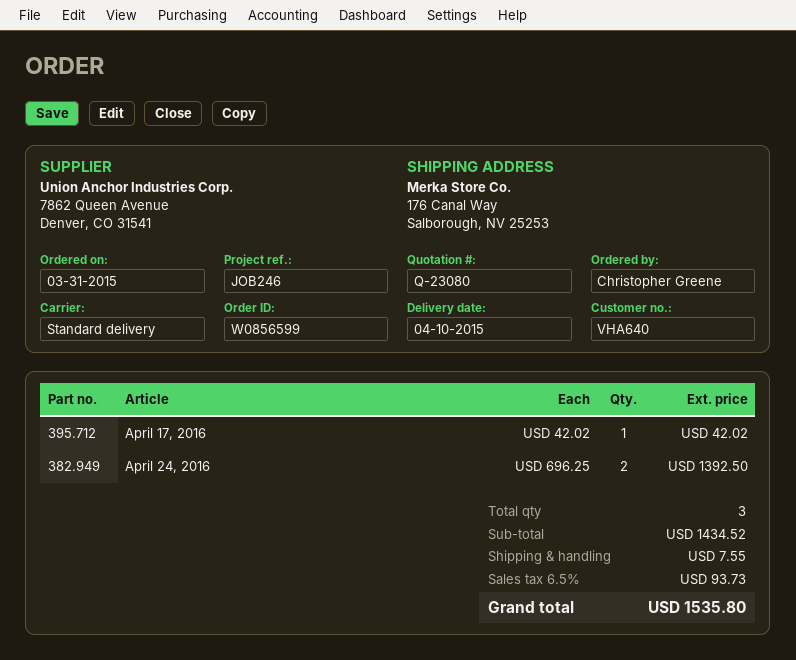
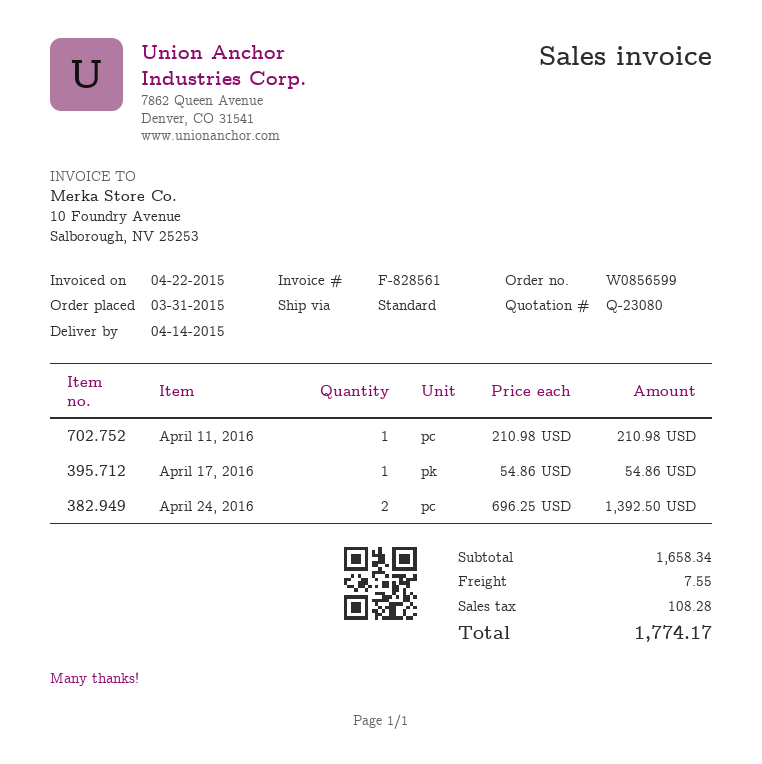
delivery date: 2015-04-10 -> 2015-04-14
April 17, 2016: 1 x 42.02 = 42.02 -> 1 x 54.86 = 54.86
April 11, 2016: none -> 1 x 210.98 = 210.98
subtotal: 1434.52 -> 1658.34
tax: 93.73 -> 108.28
total: 1535.80 -> 1774.17

